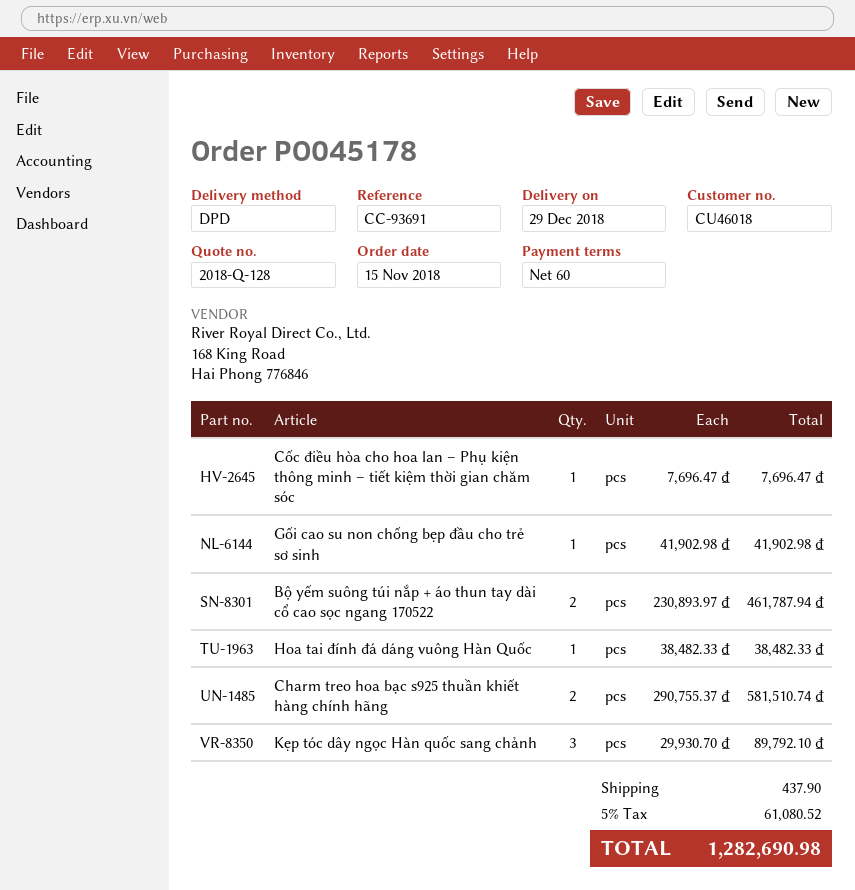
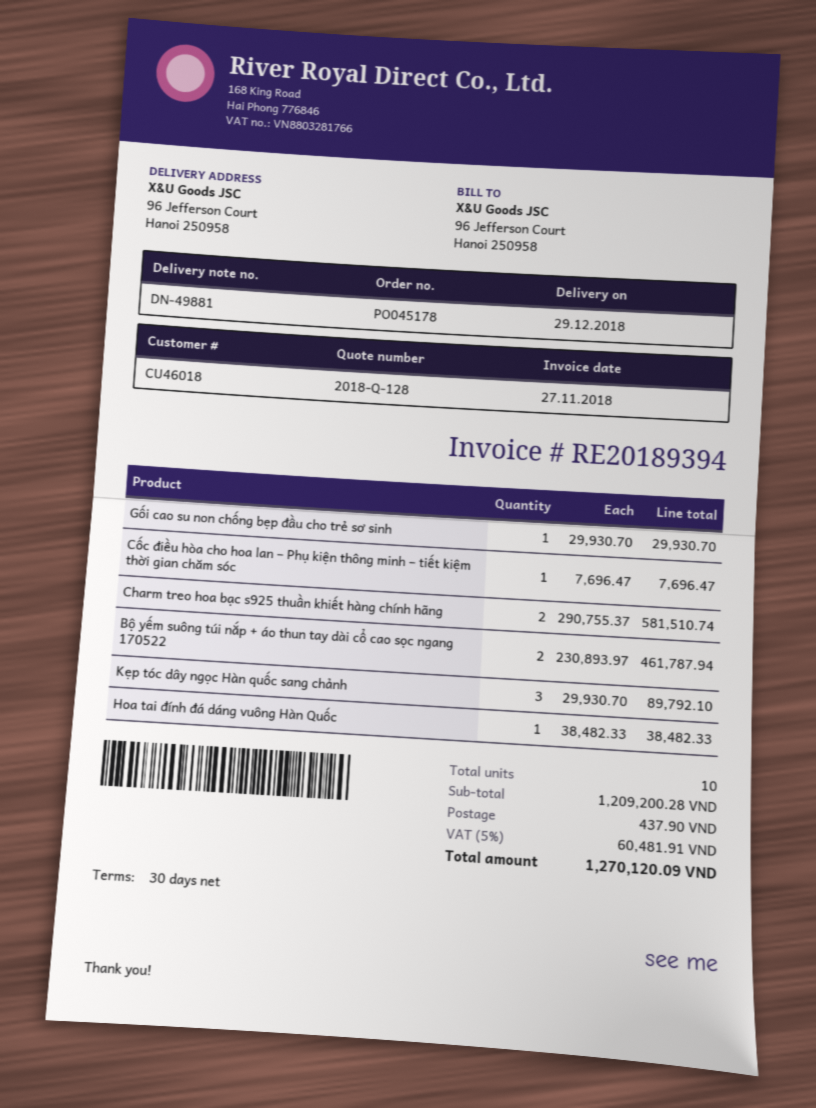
payment terms: 60 days -> 30 days
Gối cao su non chống bẹp đầu cho trẻ sơ sinh: 1 x 41902.98 = 41902.98 -> 1 x 29930.70 = 29930.70
tax: 5% = 61080.52 -> 5% = 60481.91
total: 1282690.98 -> 1270120.09

